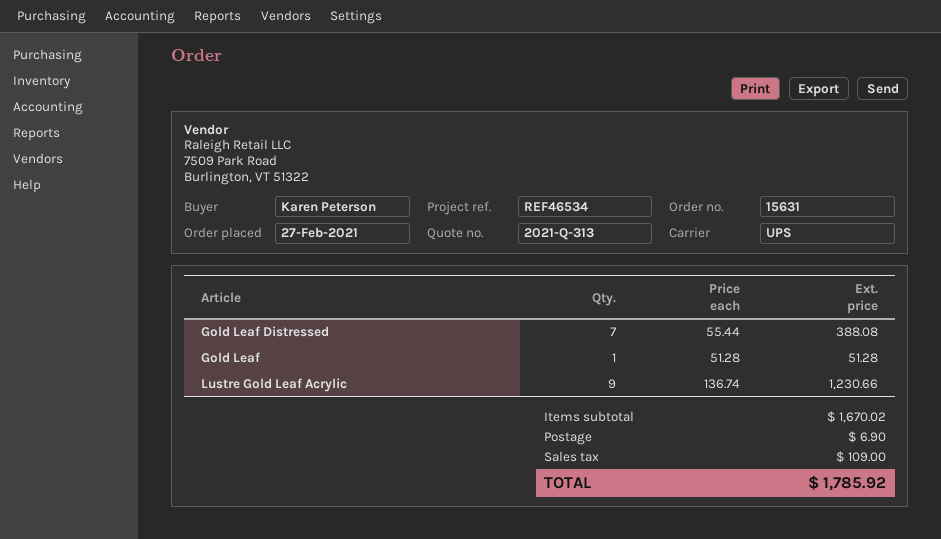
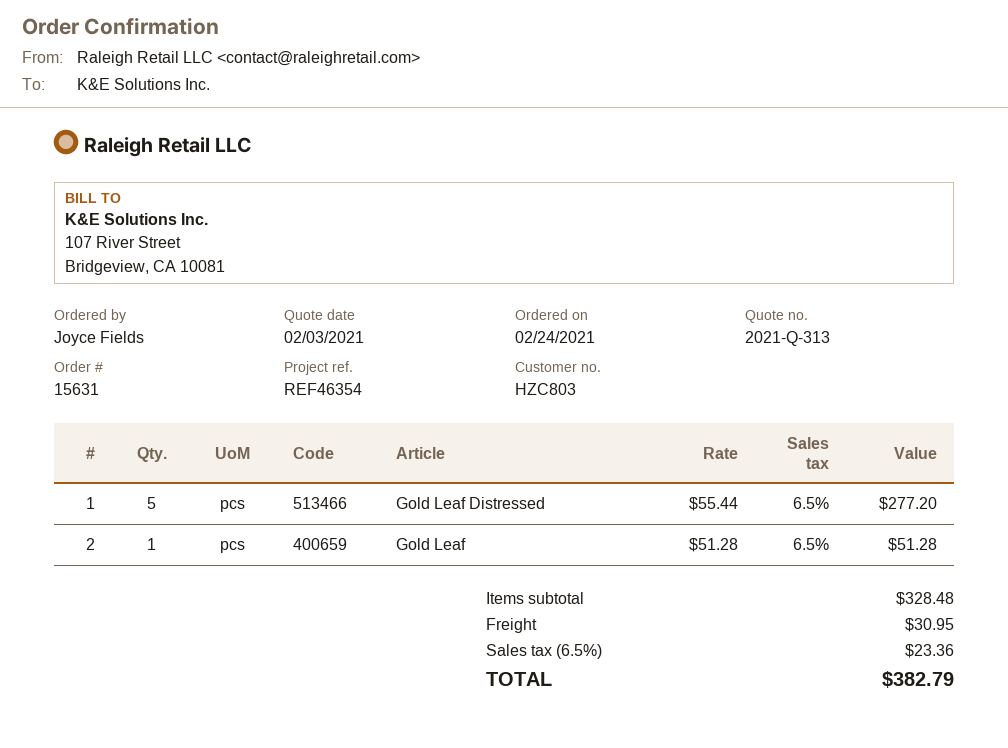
order date: 2021-02-27 -> 2021-02-24
reference: REF46534 -> REF46354
ordered by: Karen Peterson -> Joyce Fields
Gold Leaf Distressed: 7 x 55.44 = 388.08 -> 5 x 55.44 = 277.20
Lustre Gold Leaf Acrylic: 9 x 136.74 = 1230.66 -> none
subtotal: 1670.02 -> 328.48
shipping: 6.90 -> 30.95
tax: 109.00 -> 23.36
total: 1785.92 -> 382.79

